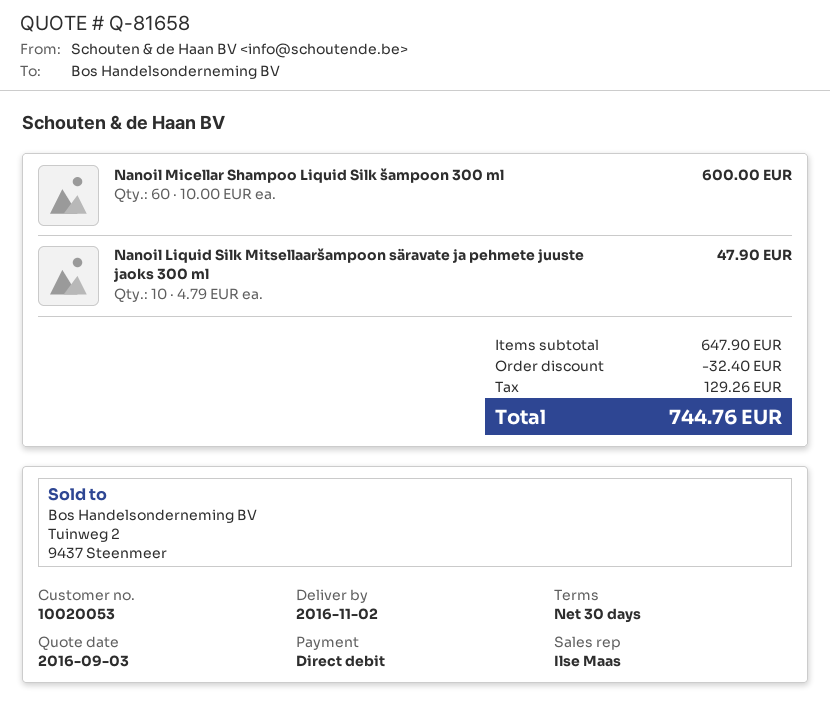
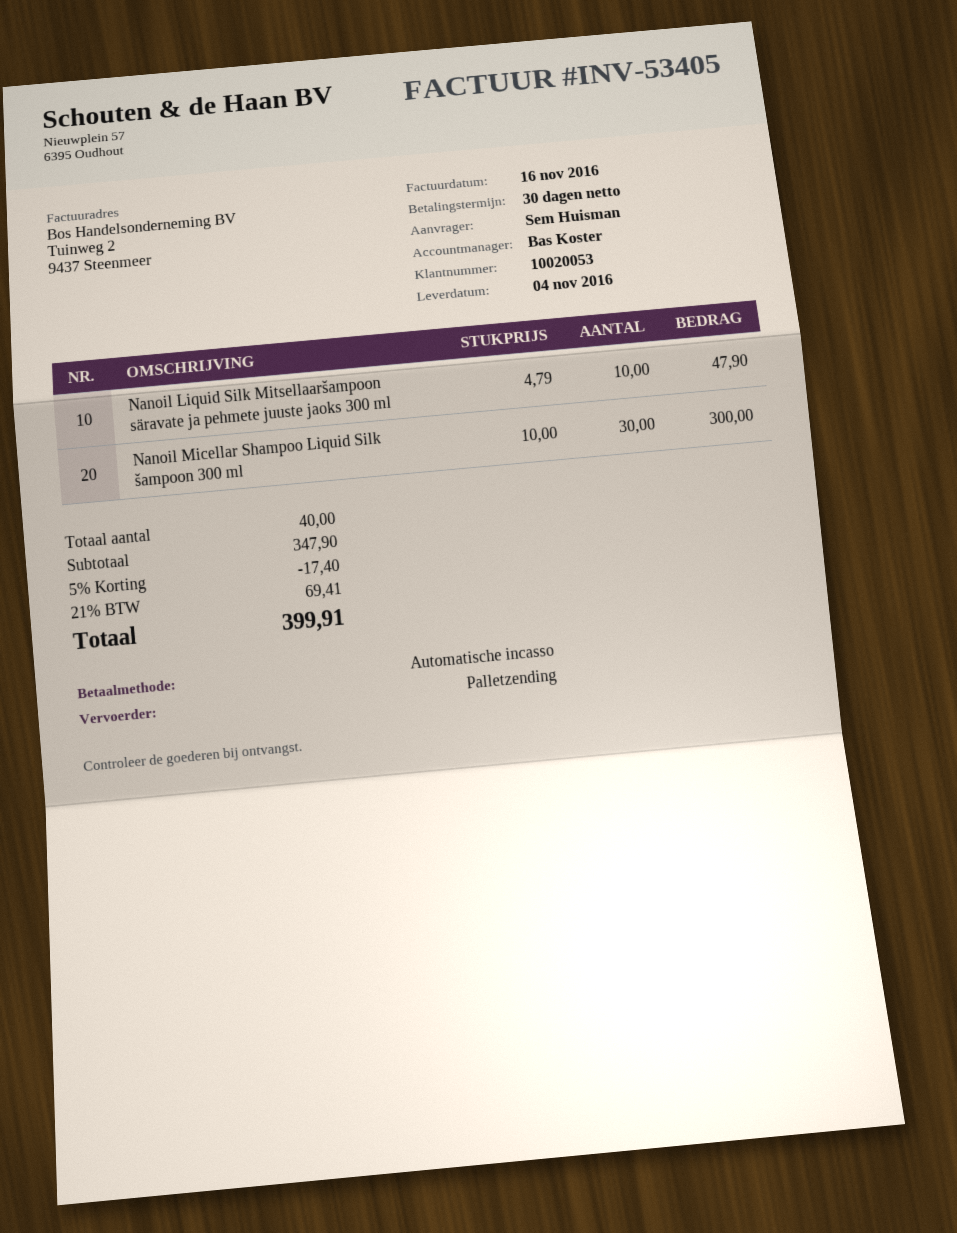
delivery date: 2016-11-02 -> 2016-11-04
sales rep: Ilse Maas -> Bas Koster
Nanoil Micellar Shampoo Liquid Silk šampoon 300 ml: 60 x 10.00 = 600.00 -> 30 x 10.00 = 300.00
subtotal: 647.90 -> 347.90
discount: 32.40 -> 17.40
tax: 129.26 -> 69.41
total: 744.76 -> 399.91

